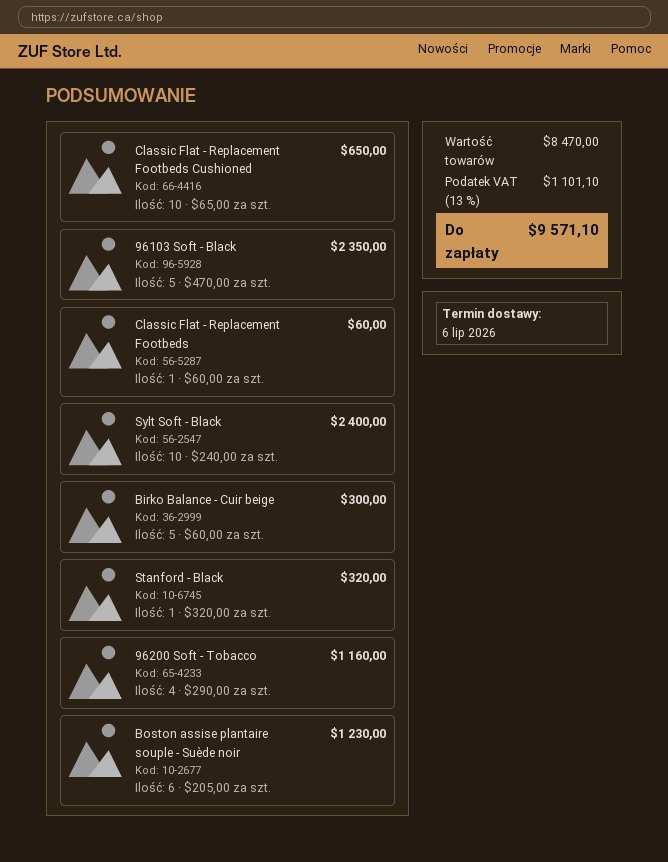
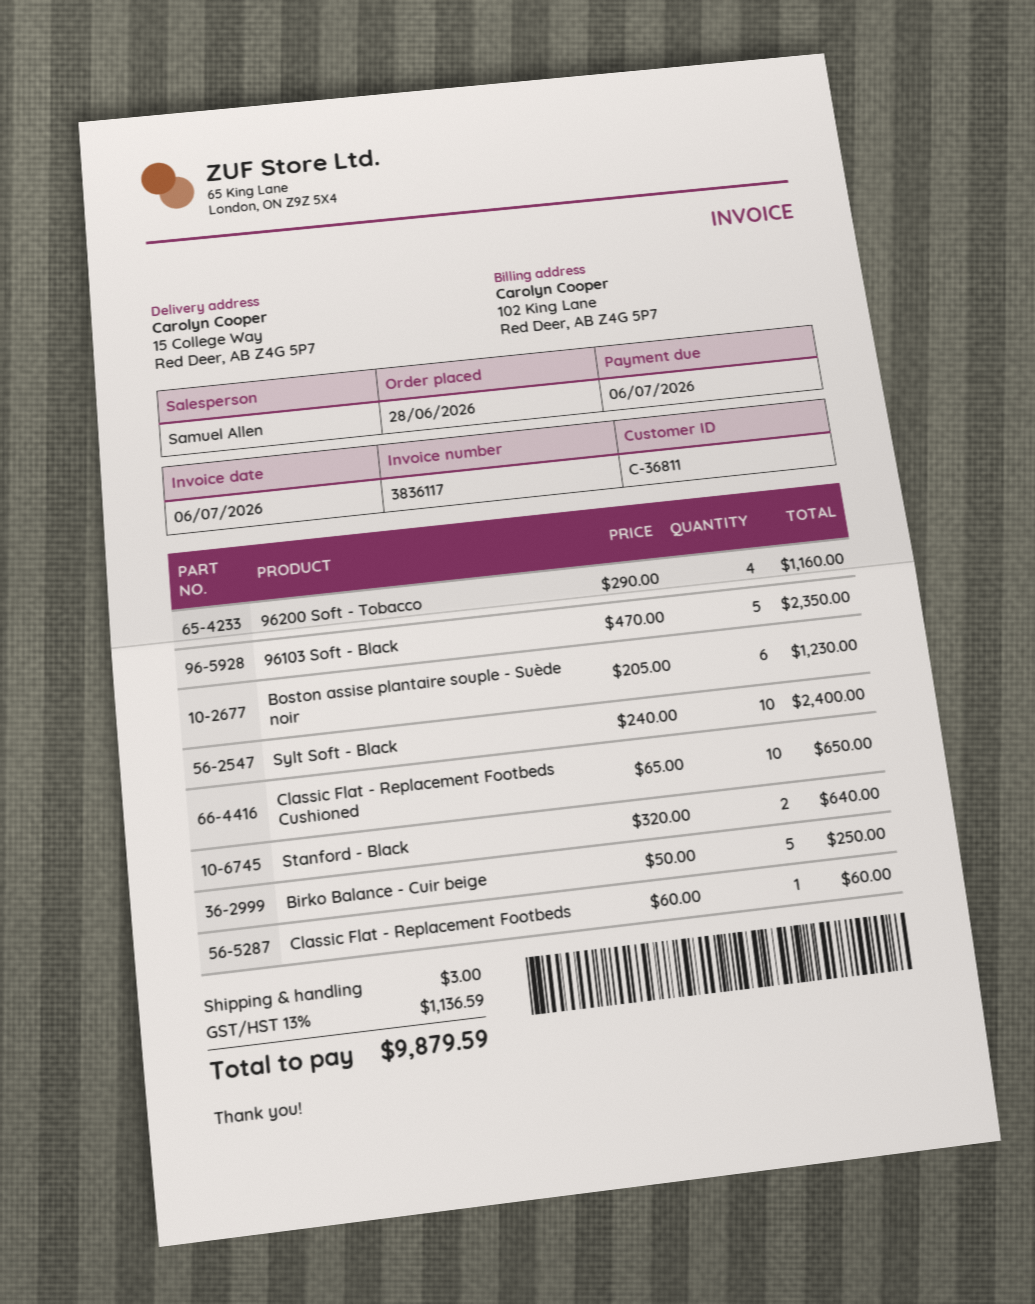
Birko Balance - Cuir beige: 5 x 60.00 = 300.00 -> 5 x 50.00 = 250.00
Stanford - Black: 1 x 320.00 = 320.00 -> 2 x 320.00 = 640.00
shipping: none -> 3.00
tax: 13% = 1101.10 -> 13% = 1136.59
total: 9571.10 -> 9879.59

